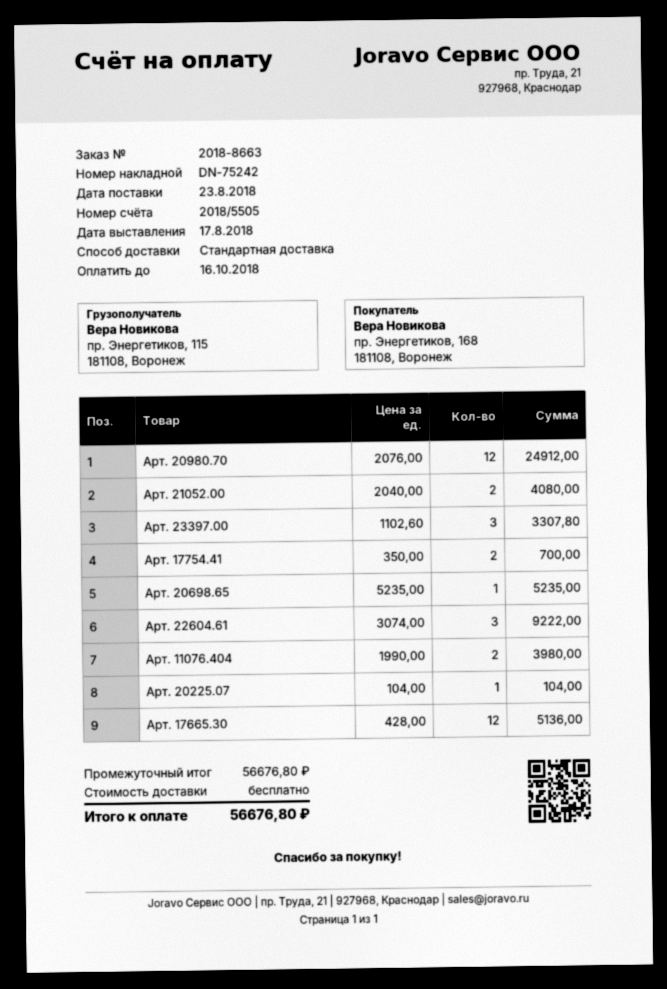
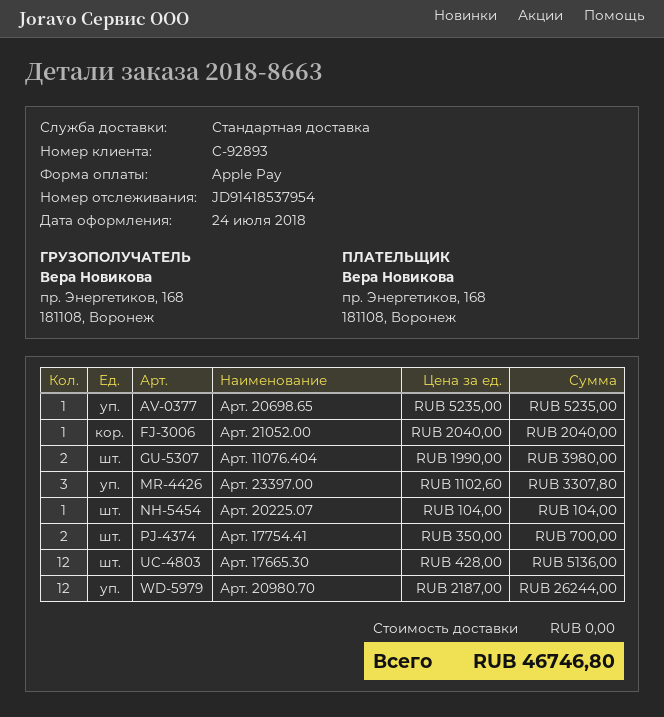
ship to: пр. Энергетиков, 115, 181108, Воронеж -> пр. Энергетиков, 168, 181108, Воронеж
Арт. 20980.70: 12 x 2076.00 = 24912.00 -> 12 x 2187.00 = 26244.00
Арт. 21052.00: 2 x 2040.00 = 4080.00 -> 1 x 2040.00 = 2040.00
Арт. 22604.61: 3 x 3074.00 = 9222.00 -> none
total: 56676.80 -> 46746.80

